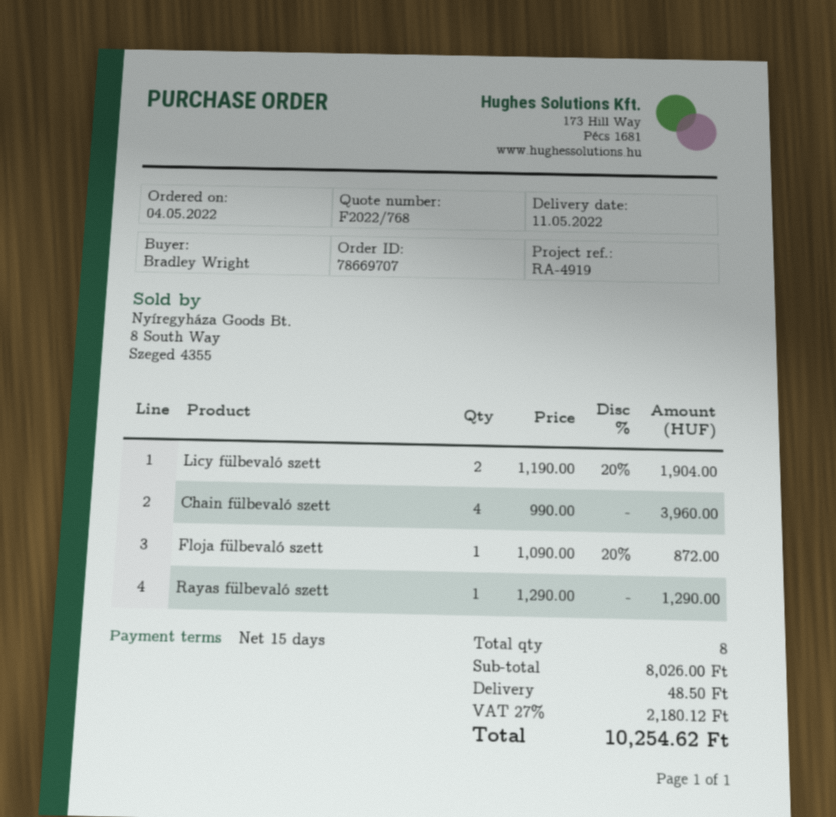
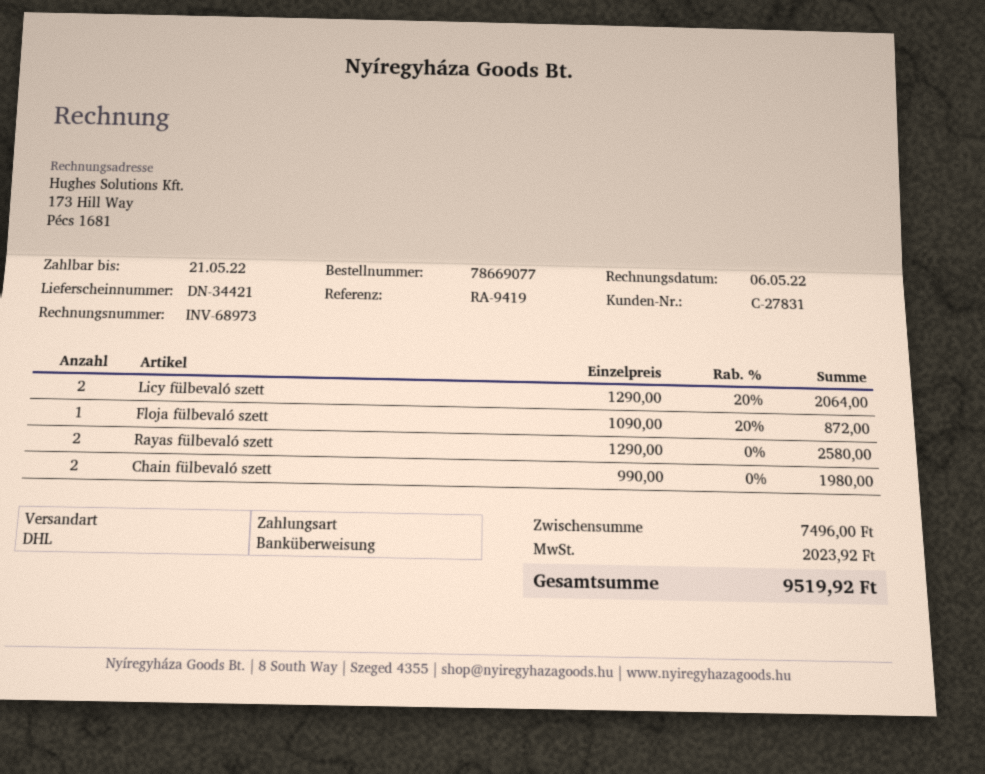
order number: 78669707 -> 78669077
reference: RA-4919 -> RA-9419
Licy fülbevaló szett: 2 x 1190.00 - 20% = 1904.00 -> 2 x 1290.00 - 20% = 2064.00
Chain fülbevaló szett: 4 x 990.00 = 3960.00 -> 2 x 990.00 = 1980.00
Rayas fülbevaló szett: 1 x 1290.00 = 1290.00 -> 2 x 1290.00 = 2580.00
subtotal: 8026.00 -> 7496.00
shipping: 48.50 -> none
tax: 2180.12 -> 2023.92
total: 10254.62 -> 9519.92

